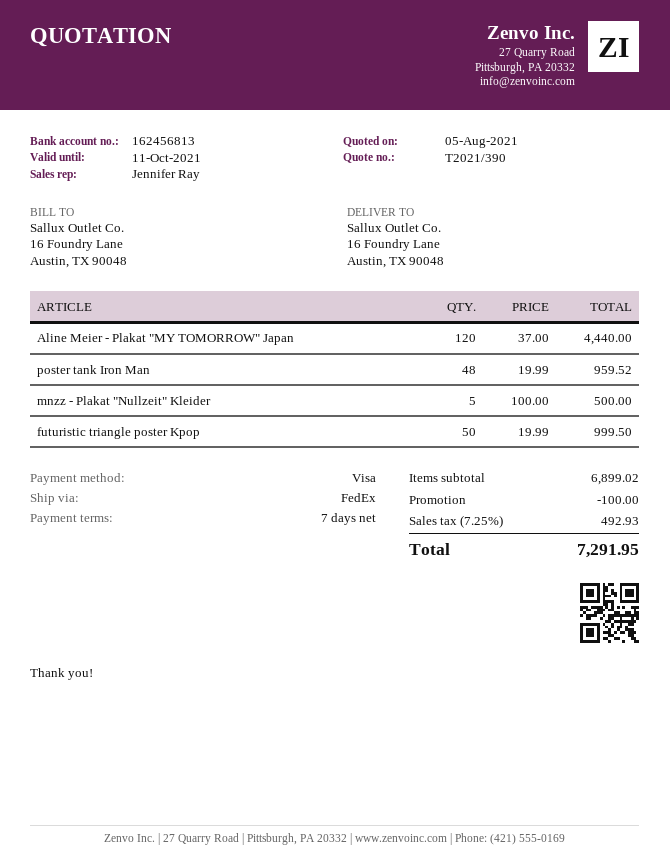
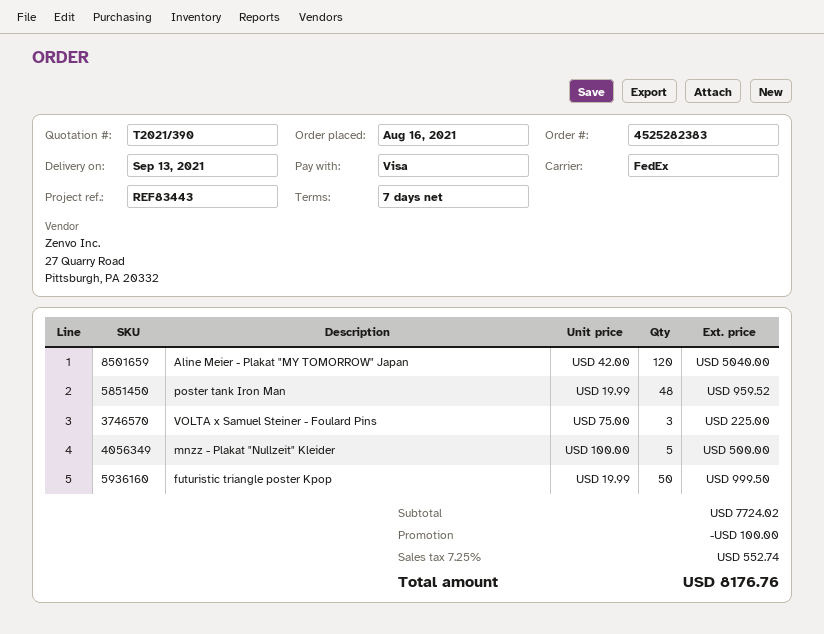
Aline Meier - Plakat "MY TOMORROW" Japan: 120 x 37.00 = 4440.00 -> 120 x 42.00 = 5040.00
VOLTA x Samuel Steiner - Foulard Pins: none -> 3 x 75.00 = 225.00
subtotal: 6899.02 -> 7724.02
tax: 7.25% = 492.93 -> 7.25% = 552.74
total: 7291.95 -> 8176.76

